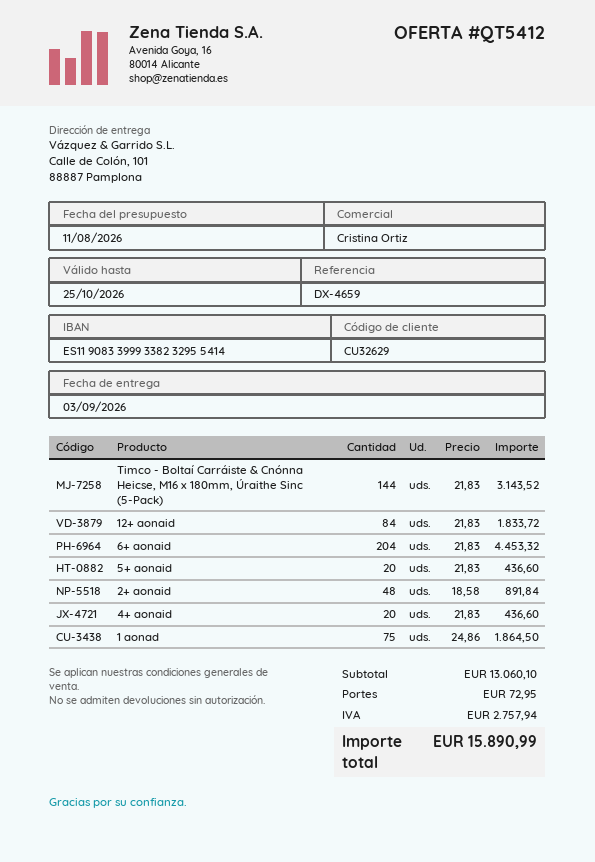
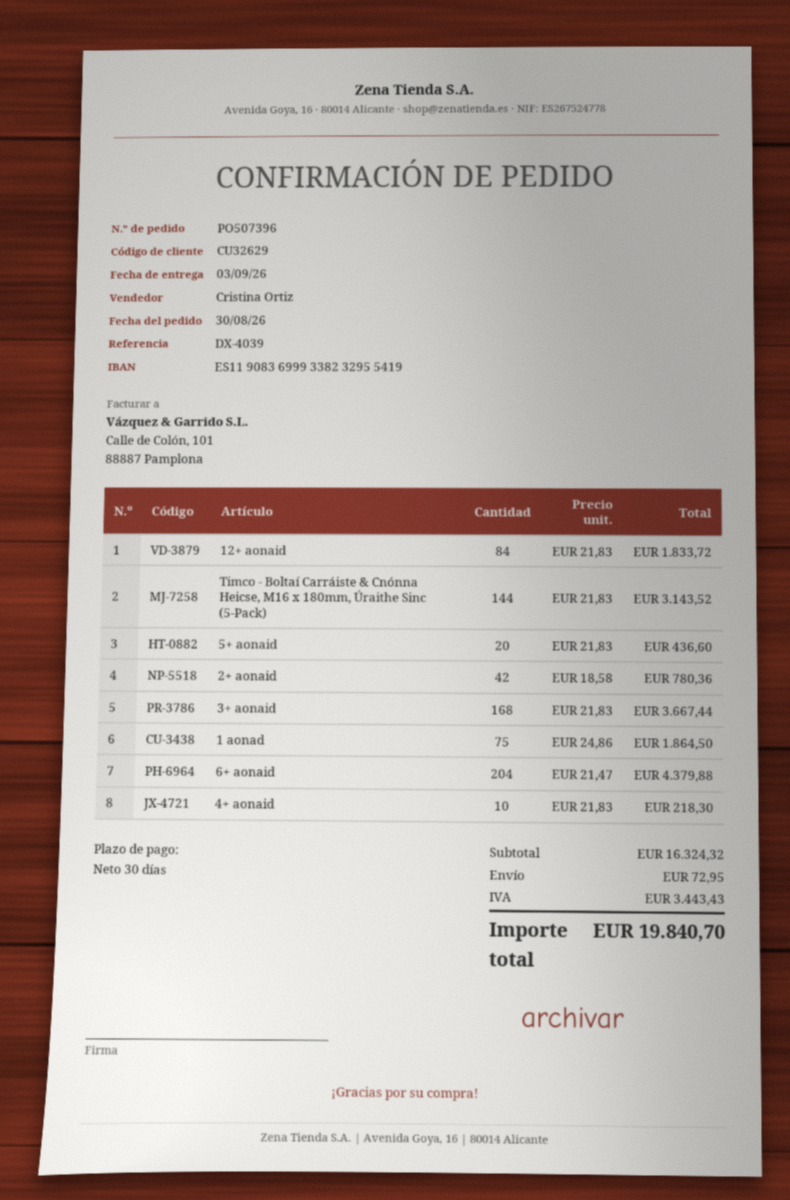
reference: DX-4659 -> DX-4039
bank account: ES1190833999338232955414 -> ES1190836999338232955419
6+ aonaid: 204 x 21.83 = 4453.32 -> 204 x 21.47 = 4379.88
2+ aonaid: 48 x 18.58 = 891.84 -> 42 x 18.58 = 780.36
4+ aonaid: 20 x 21.83 = 436.60 -> 10 x 21.83 = 218.30
3+ aonaid: none -> 168 x 21.83 = 3667.44
subtotal: 13060.10 -> 16324.32
tax: 2757.94 -> 3443.43
total: 15890.99 -> 19840.70

